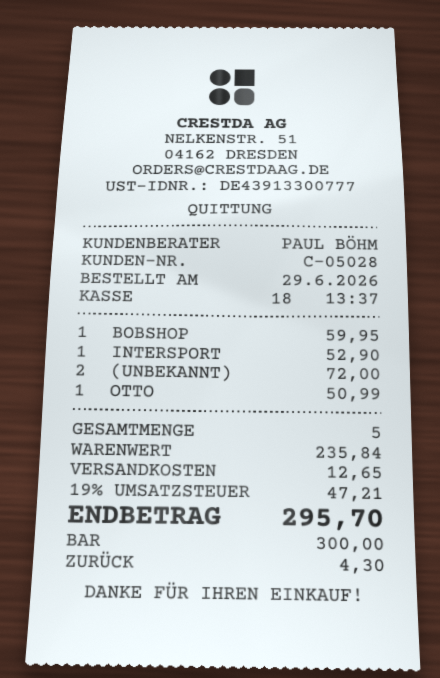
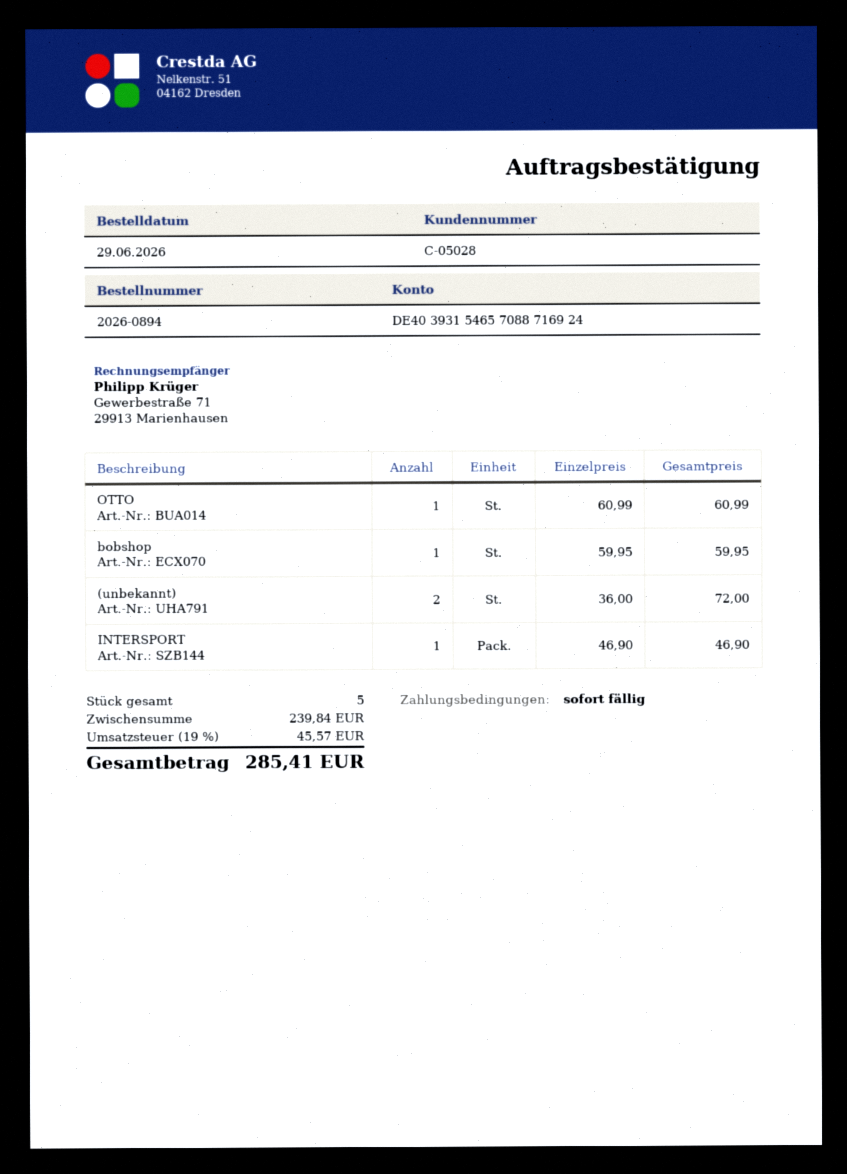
INTERSPORT: 1 for 52.90 -> 1 for 46.90
OTTO: 1 for 50.99 -> 1 for 60.99
subtotal: 235.84 -> 239.84
shipping: 12.65 -> none
tax: 19% = 47.21 -> 19% = 45.57
total: 295.70 -> 285.41

